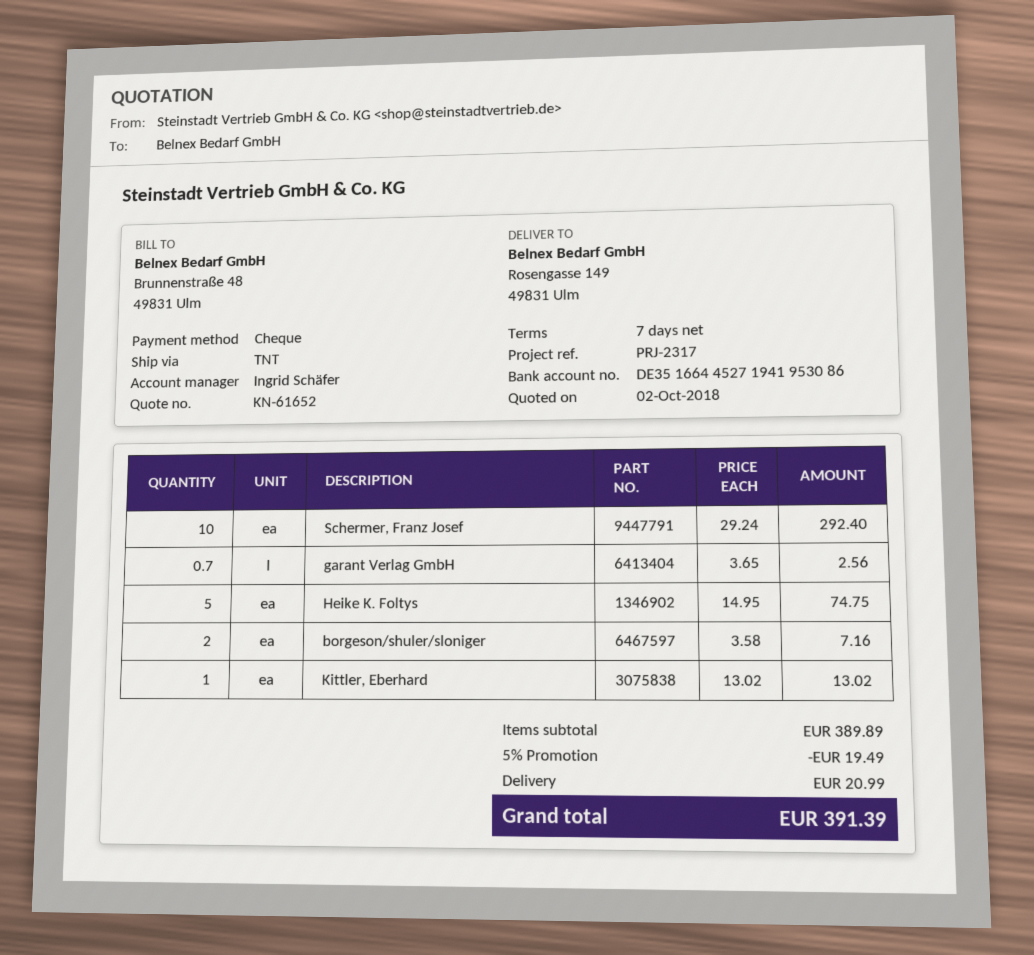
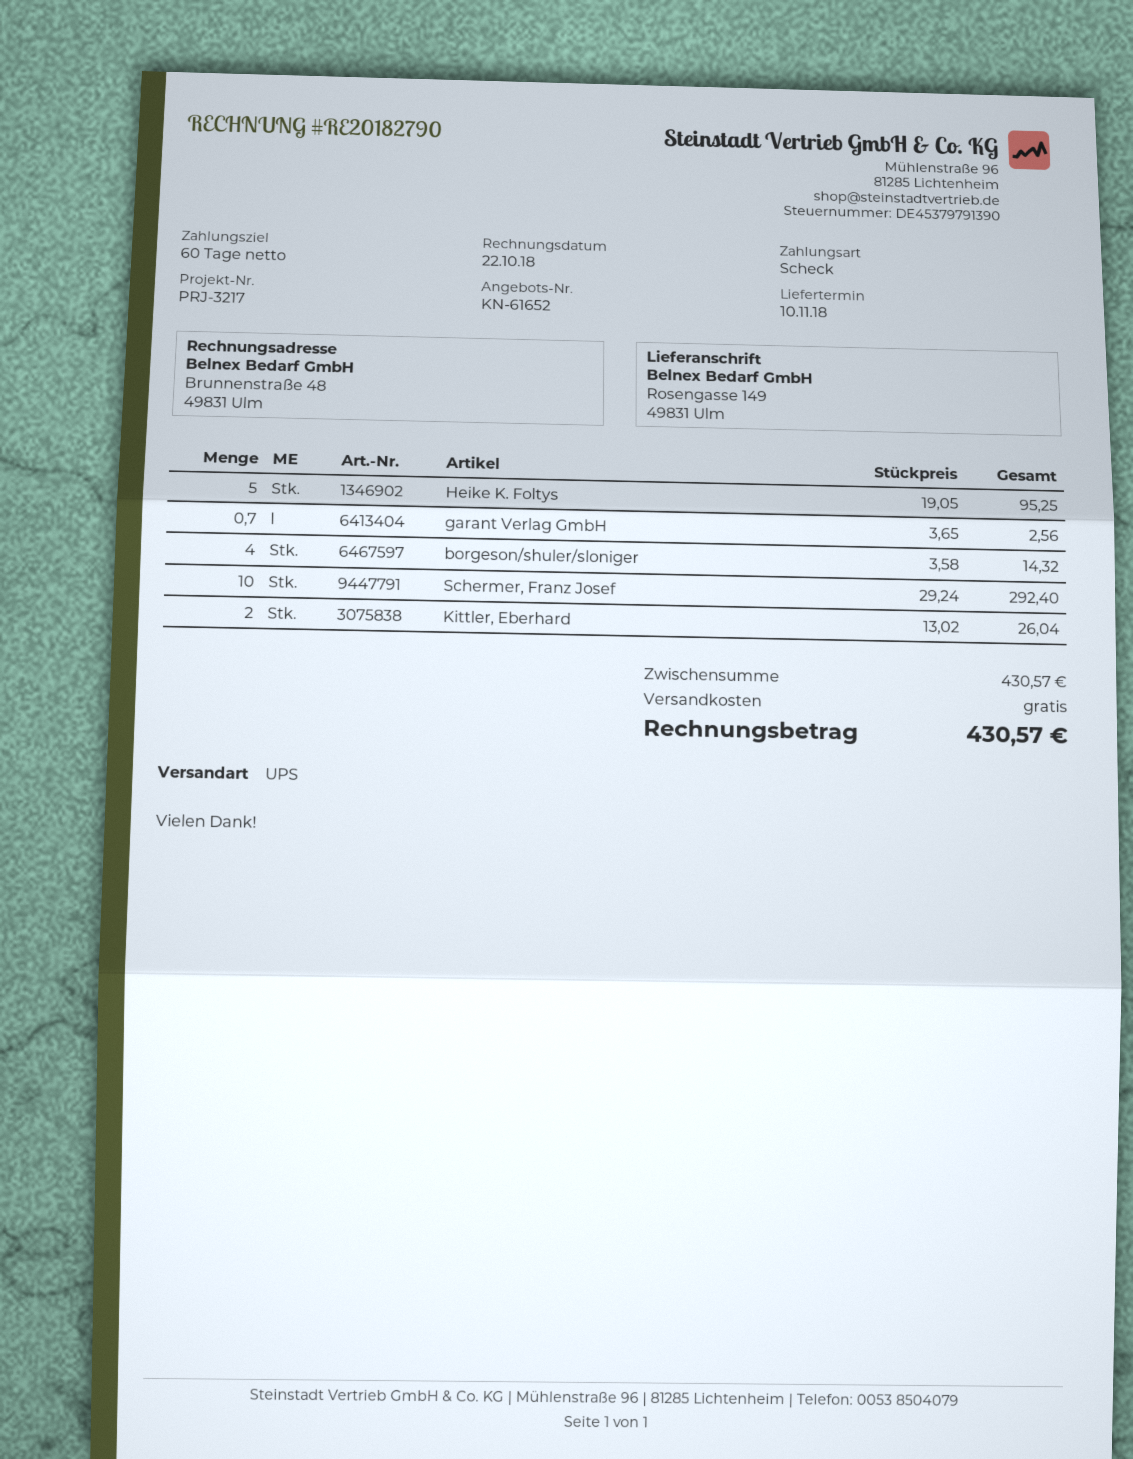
payment terms: 7 days -> 60 days
reference: PRJ-2317 -> PRJ-3217
shipping method: TNT -> UPS
Heike K. Foltys: 5 x 14.95 = 74.75 -> 5 x 19.05 = 95.25
borgeson/shuler/sloniger: 2 x 3.58 = 7.16 -> 4 x 3.58 = 14.32
Kittler, Eberhard: 1 x 13.02 = 13.02 -> 2 x 13.02 = 26.04
subtotal: 389.89 -> 430.57
discount: 5% = 19.49 -> none
shipping: 20.99 -> 0.00
total: 391.39 -> 430.57

